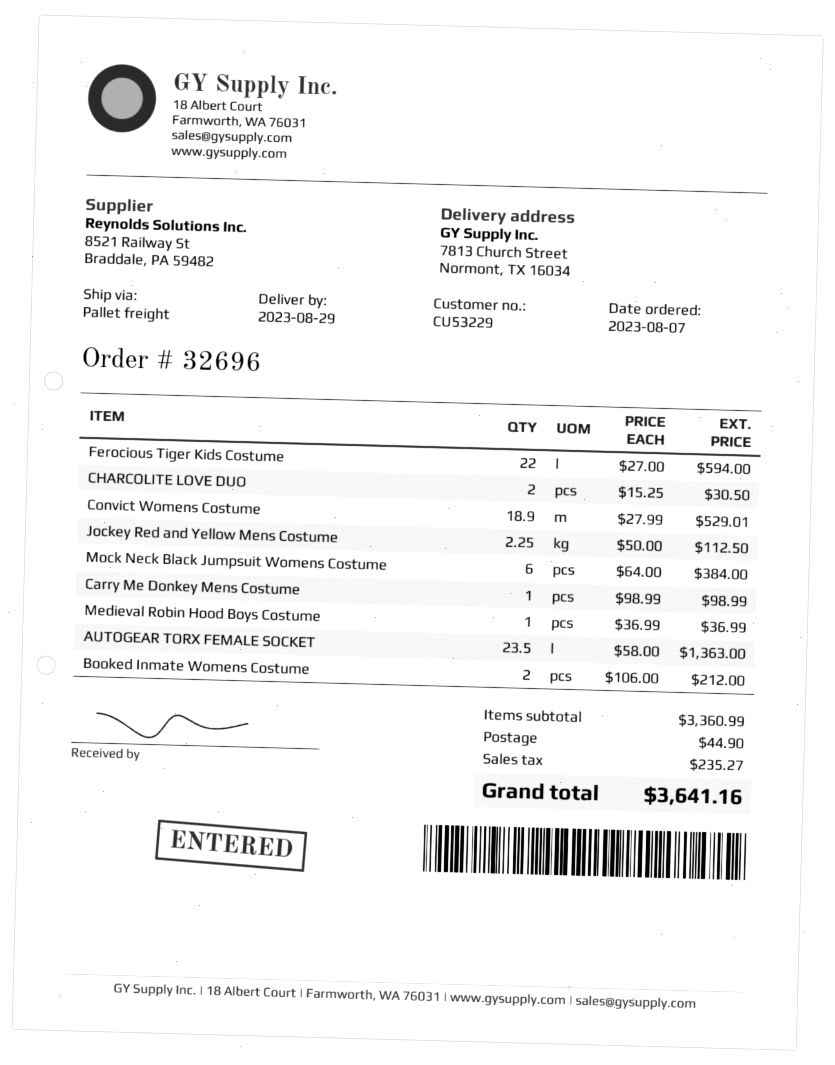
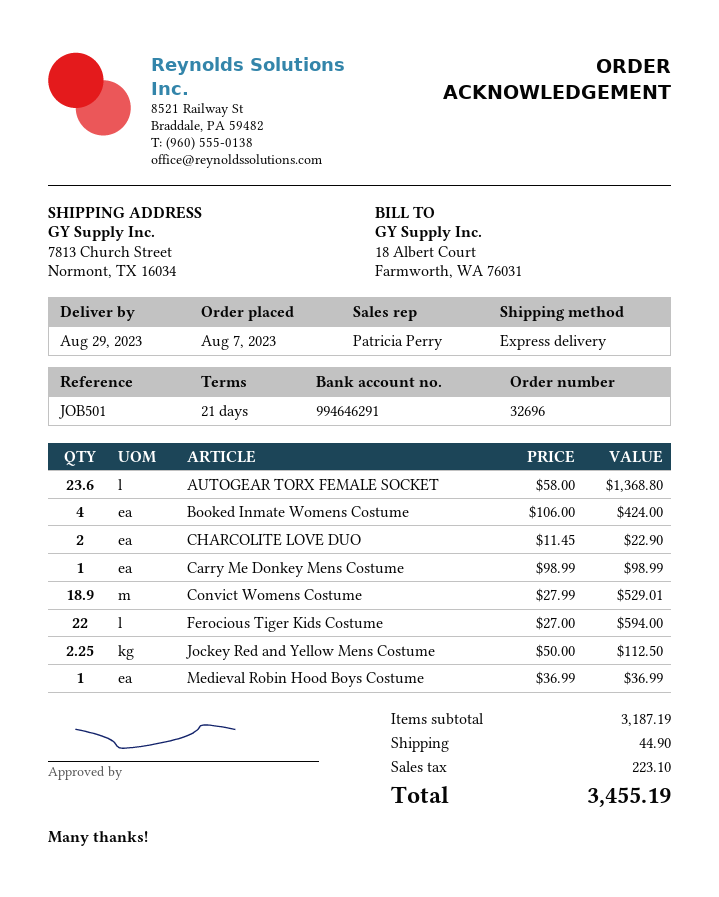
shipping method: pallet freight -> express
CHARCOLITE LOVE DUO: 2 x 15.25 = 30.50 -> 2 x 11.45 = 22.90
Mock Neck Black Jumpsuit Womens Costume: 6 x 64.00 = 384.00 -> none
AUTOGEAR TORX FEMALE SOCKET: 23.5 x 58.00 = 1363.00 -> 23.6 x 58.00 = 1368.80
Booked Inmate Womens Costume: 2 x 106.00 = 212.00 -> 4 x 106.00 = 424.00
subtotal: 3360.99 -> 3187.19
tax: 235.27 -> 223.10
total: 3641.16 -> 3455.19

